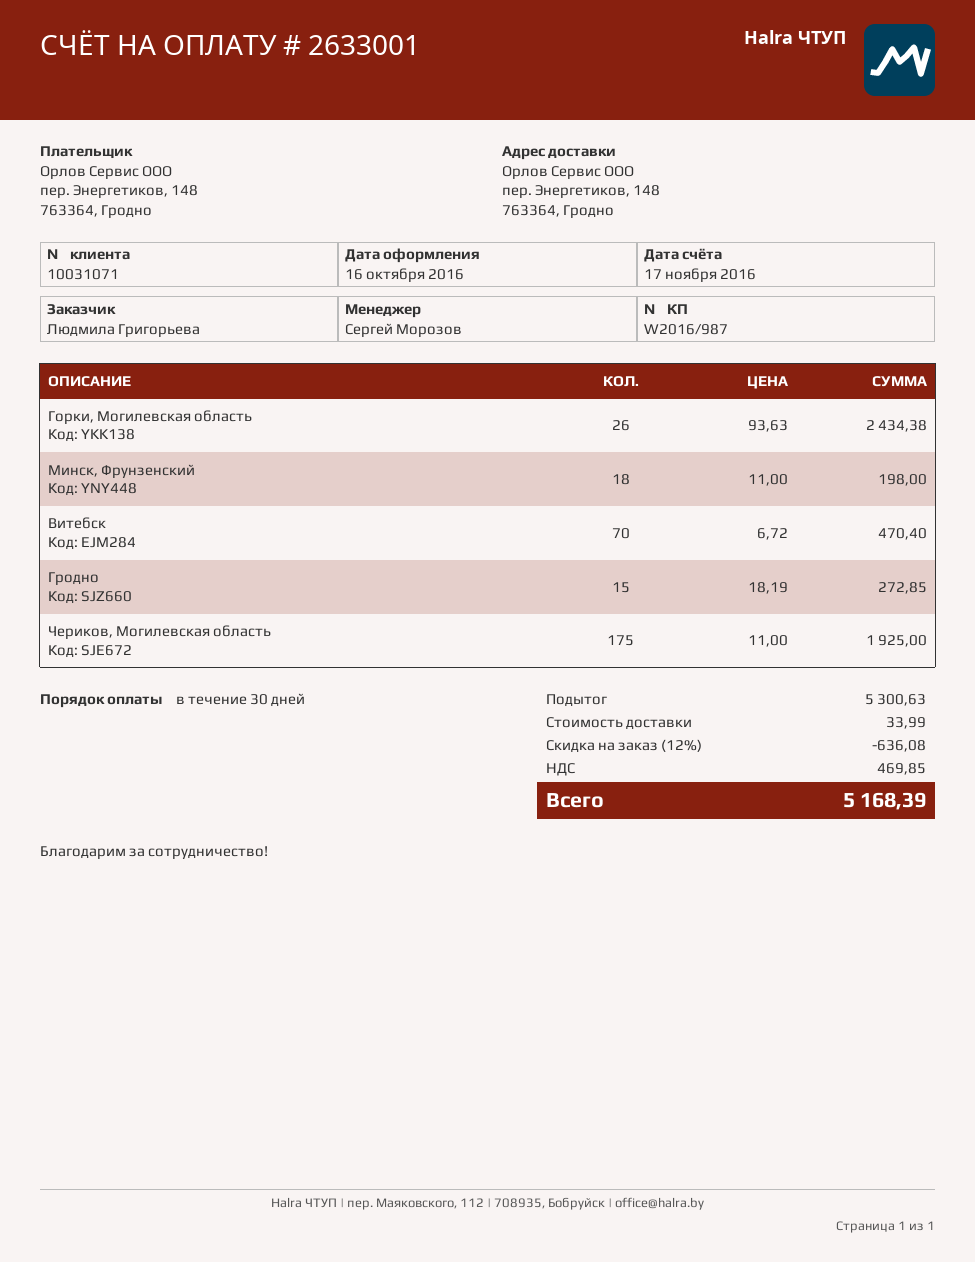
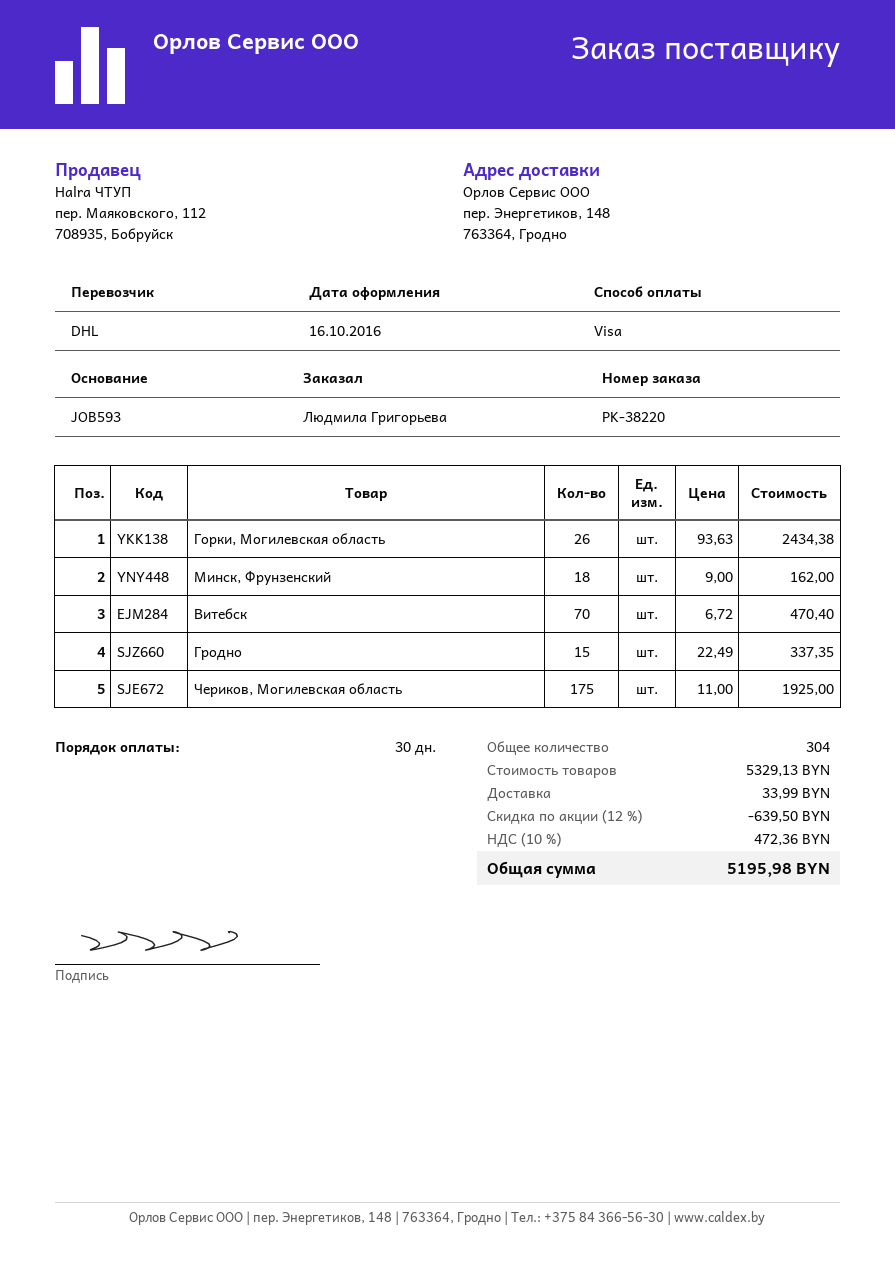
Минск, Фрунзенский: 18 x 11.00 = 198.00 -> 18 x 9.00 = 162.00
Гродно: 15 x 18.19 = 272.85 -> 15 x 22.49 = 337.35
subtotal: 5300.63 -> 5329.13
discount: 12% = 636.08 -> 12% = 639.50
tax: 469.85 -> 472.36
total: 5168.39 -> 5195.98

